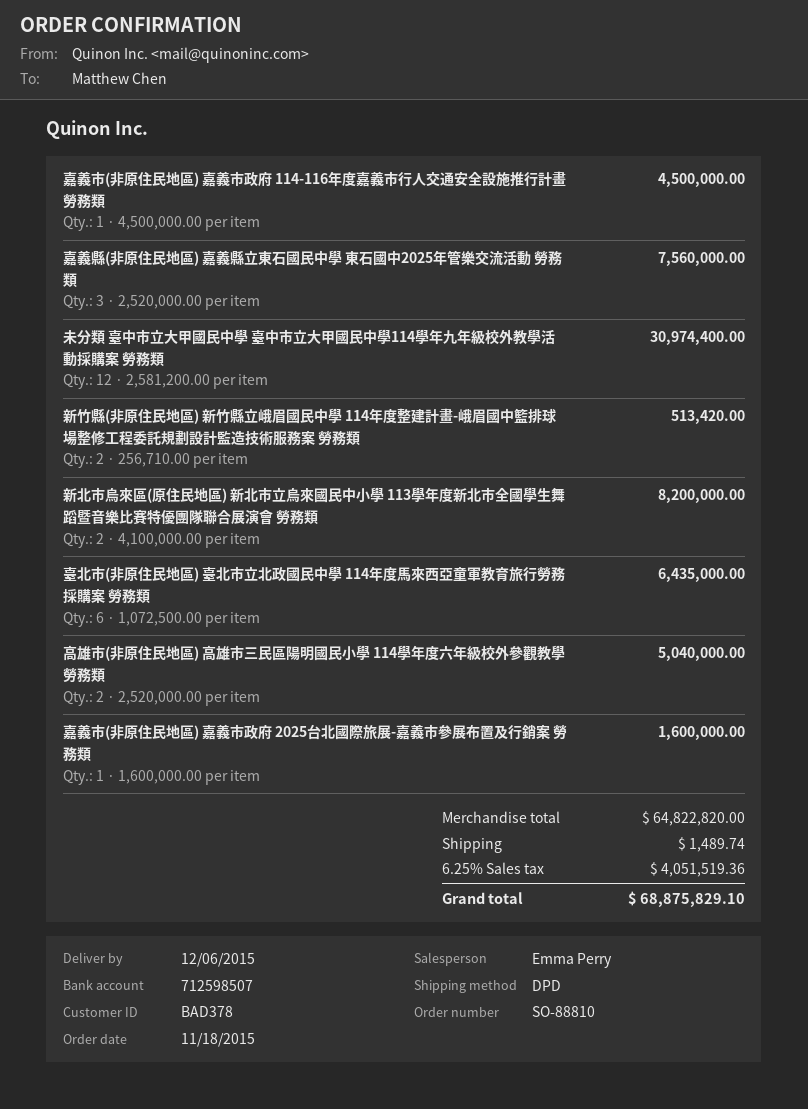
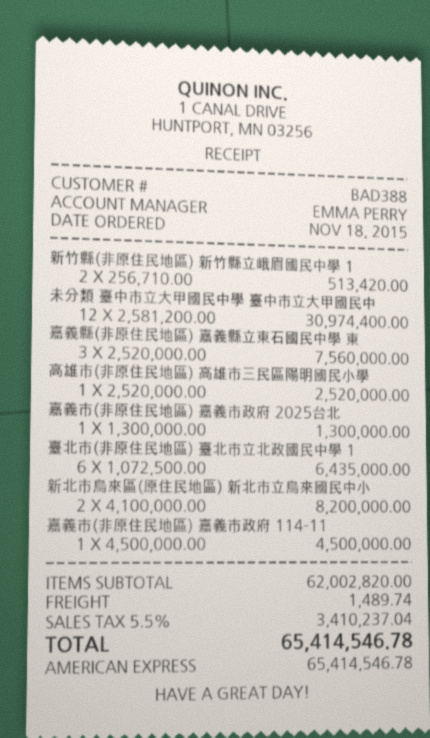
customer number: BAD378 -> BAD388
高雄市(非原住民地區) 高雄市三民區陽明國民小學 114學年度六年級校外參觀教學 勞務類: 2 x 2520000.00 = 5040000.00 -> 1 x 2520000.00 = 2520000.00
嘉義市(非原住民地區) 嘉義市政府 2025台北國際旅展-嘉義市參展布置及行銷案 勞務類: 1 x 1600000.00 = 1600000.00 -> 1 x 1300000.00 = 1300000.00
subtotal: 64822820.00 -> 62002820.00
tax: 6.25% = 4051519.36 -> 5.5% = 3410237.04
total: 68875829.10 -> 65414546.78

